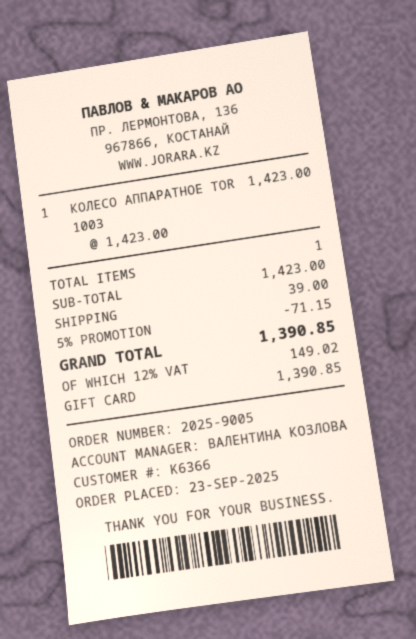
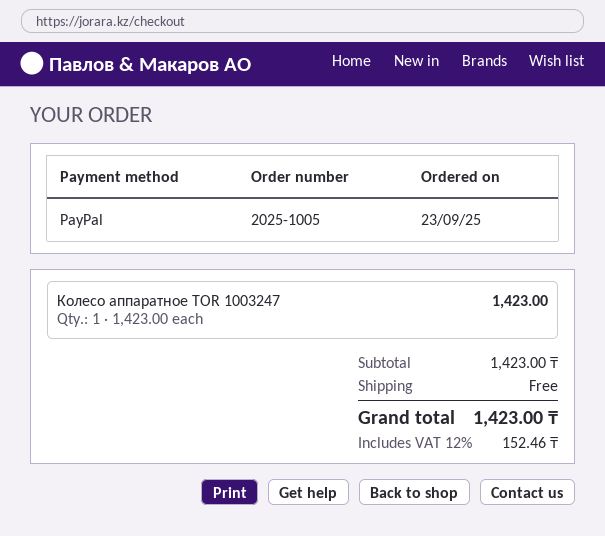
order number: 2025-9005 -> 2025-1005
payment method: gift card -> PayPal
discount: 5% = 71.15 -> none
shipping: 39.00 -> 0.00
tax: 12% = 149.02 -> 12% = 152.46
total: 1390.85 -> 1423.00

